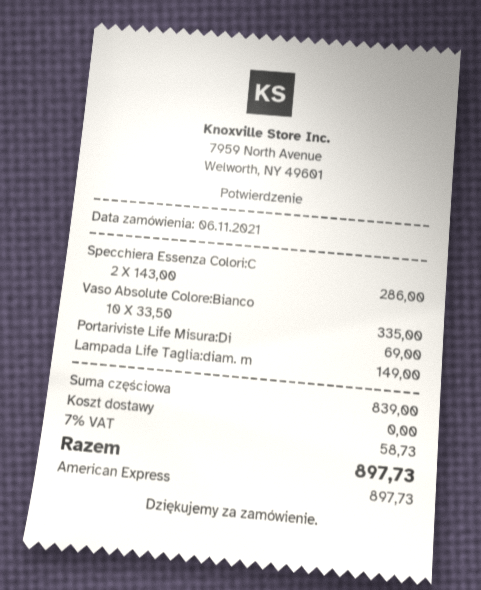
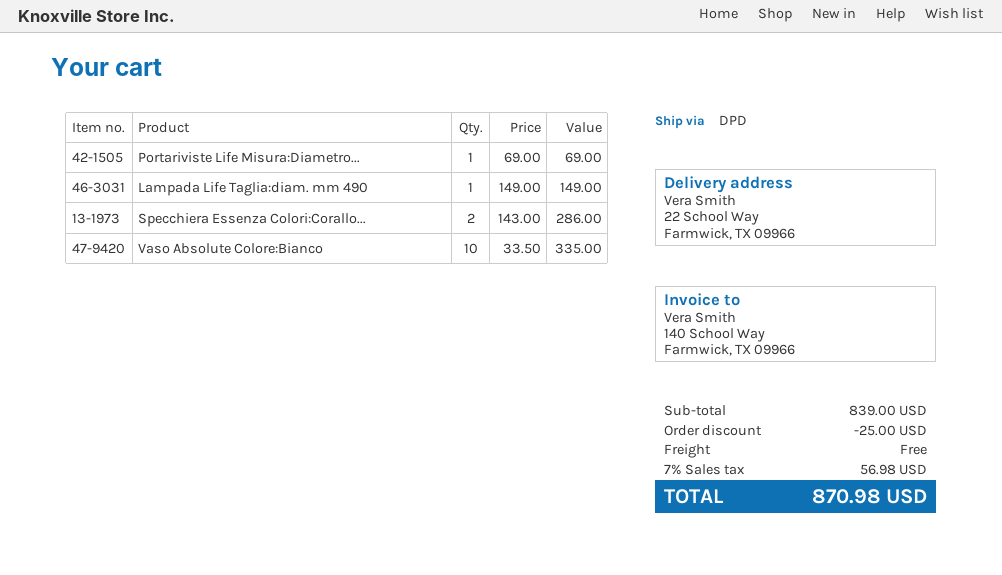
discount: none -> 25.00
tax: 7% = 58.73 -> 7% = 56.98
total: 897.73 -> 870.98

